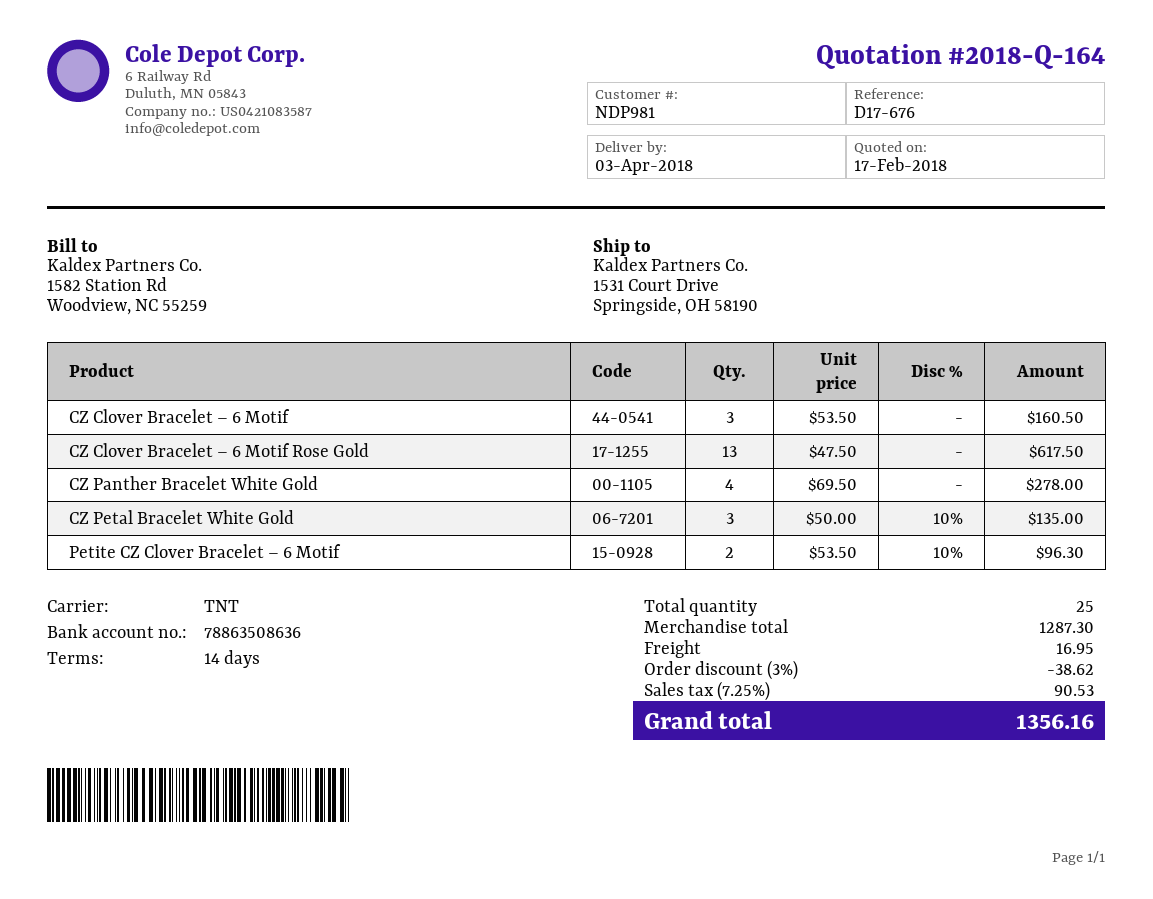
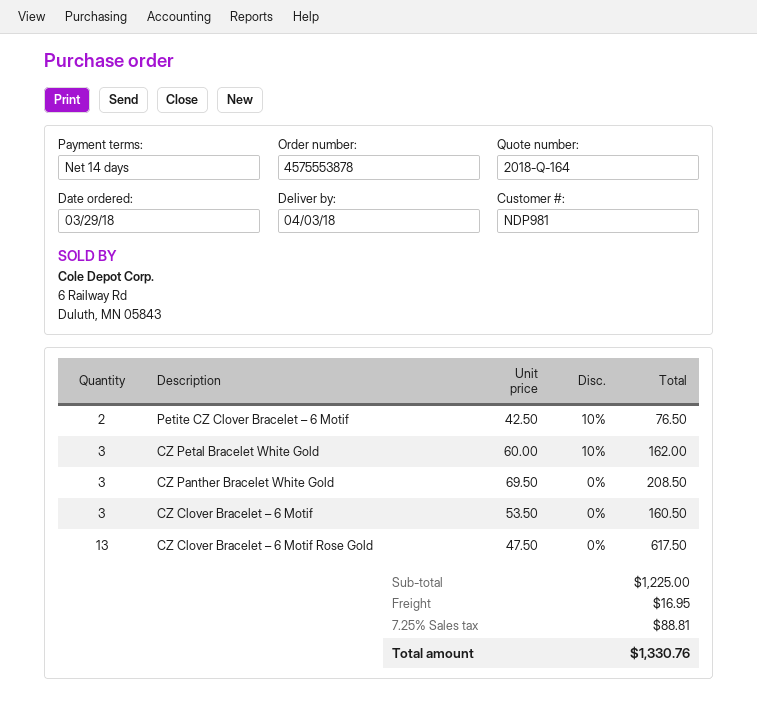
CZ Panther Bracelet White Gold: 4 x 69.50 = 278.00 -> 3 x 69.50 = 208.50
CZ Petal Bracelet White Gold: 3 x 50.00 - 10% = 135.00 -> 3 x 60.00 - 10% = 162.00
Petite CZ Clover Bracelet – 6 Motif: 2 x 53.50 - 10% = 96.30 -> 2 x 42.50 - 10% = 76.50
subtotal: 1287.30 -> 1225.00
discount: 3% = 38.62 -> none
tax: 7.25% = 90.53 -> 7.25% = 88.81
total: 1356.16 -> 1330.76

